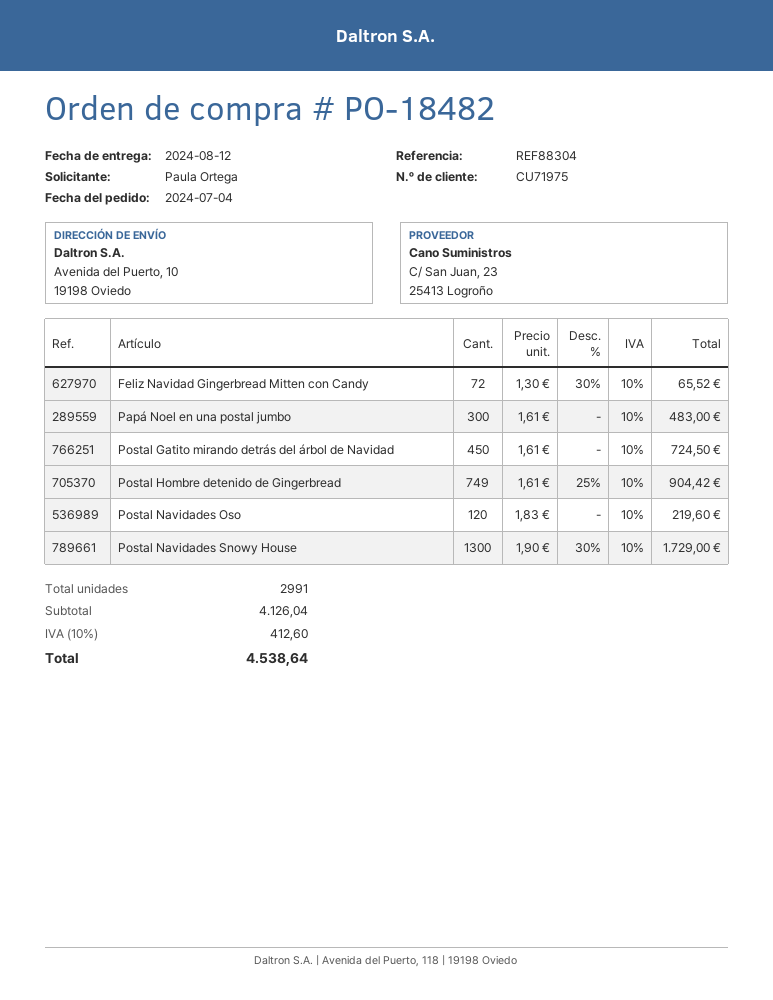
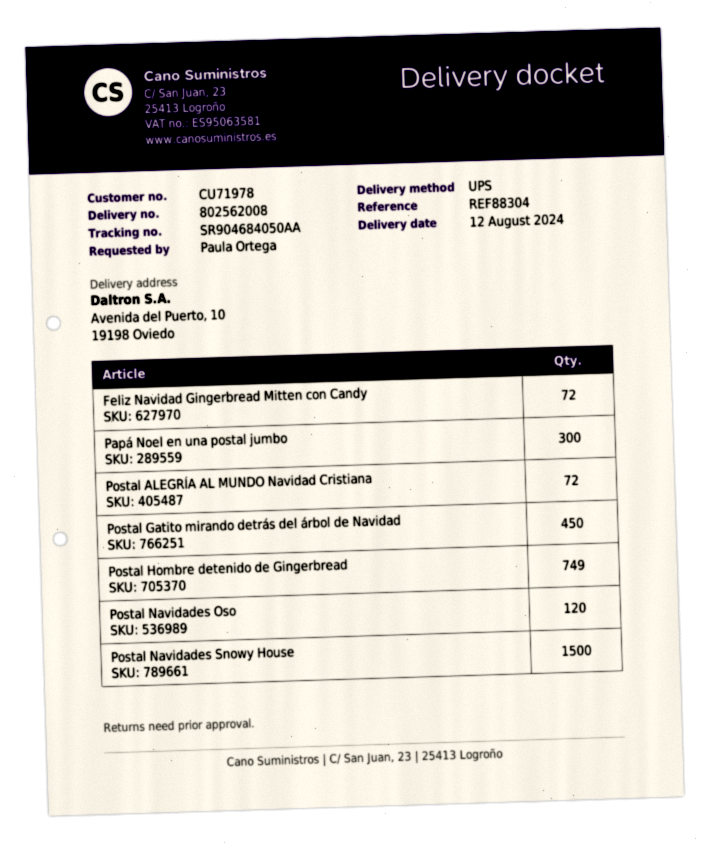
customer number: CU71975 -> CU71978
Postal Navidades Snowy House: 1300 -> 1500
Postal ALEGRÍA AL MUNDO Navidad Cristiana: none -> 72

